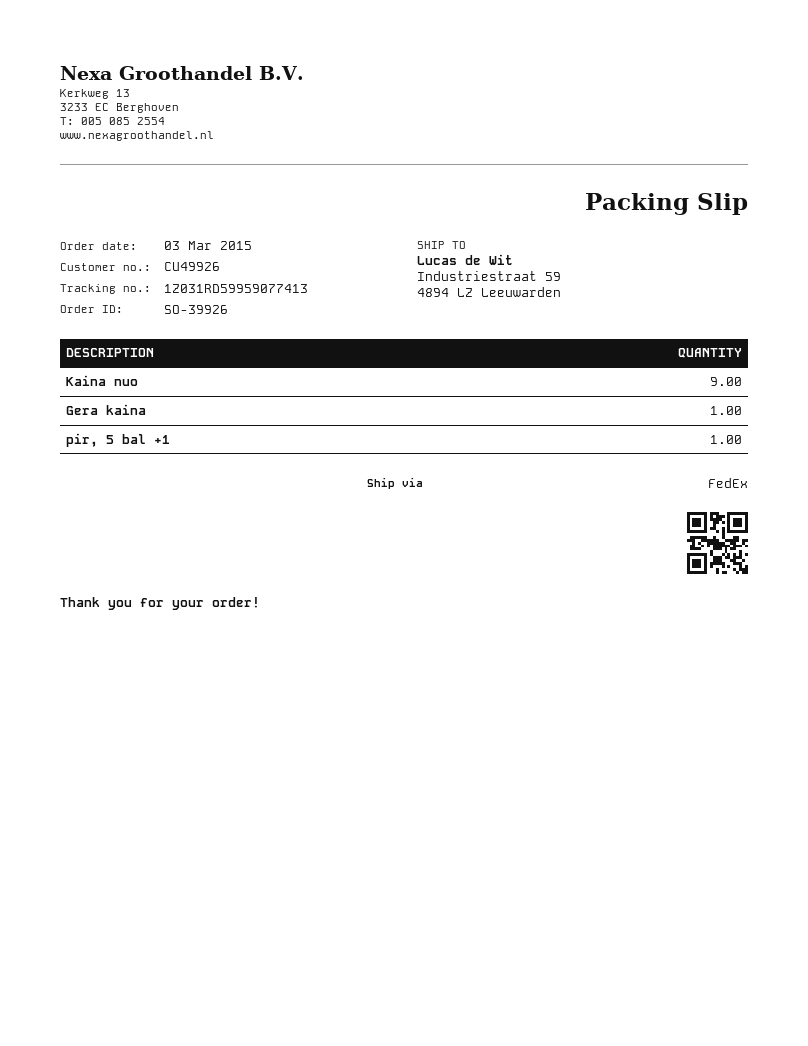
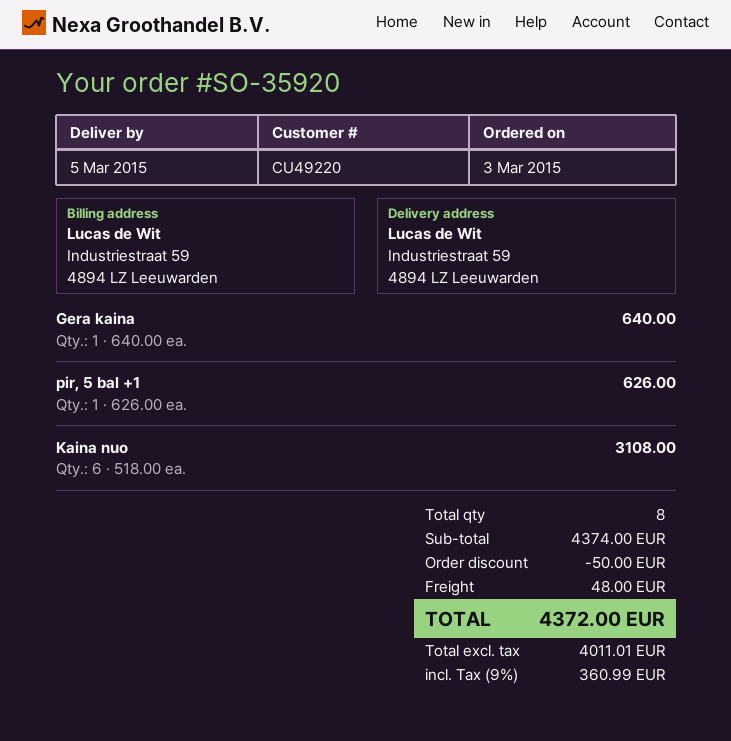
order number: SO-39926 -> SO-35920
customer number: CU49926 -> CU49220
Kaina nuo: 9 -> 6

